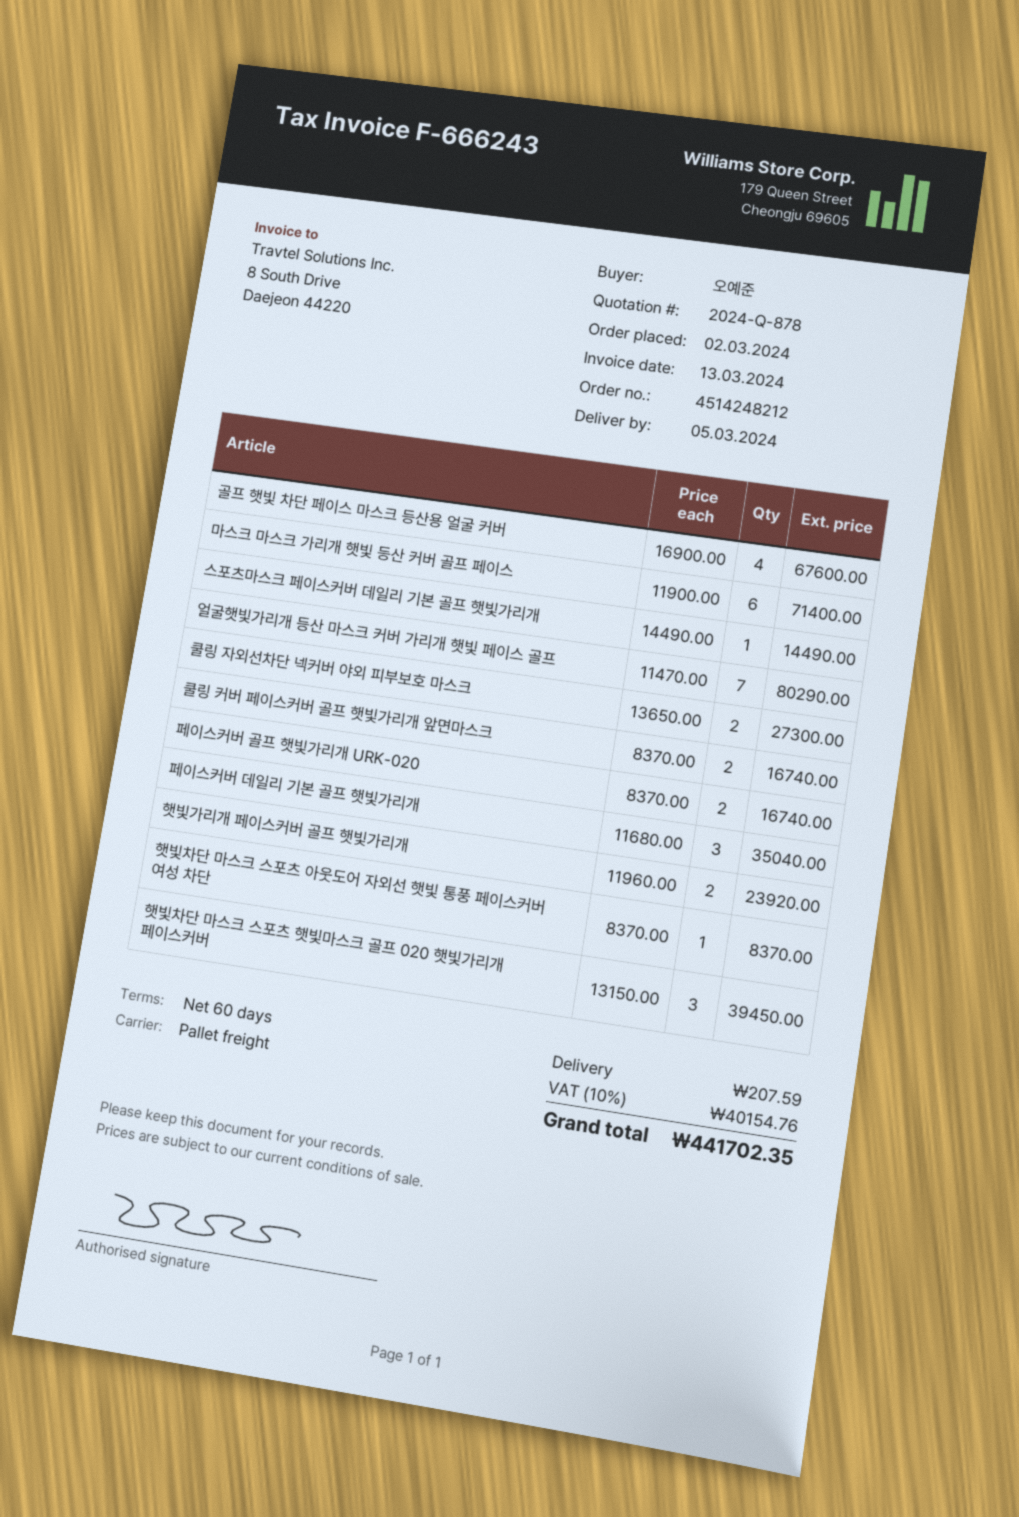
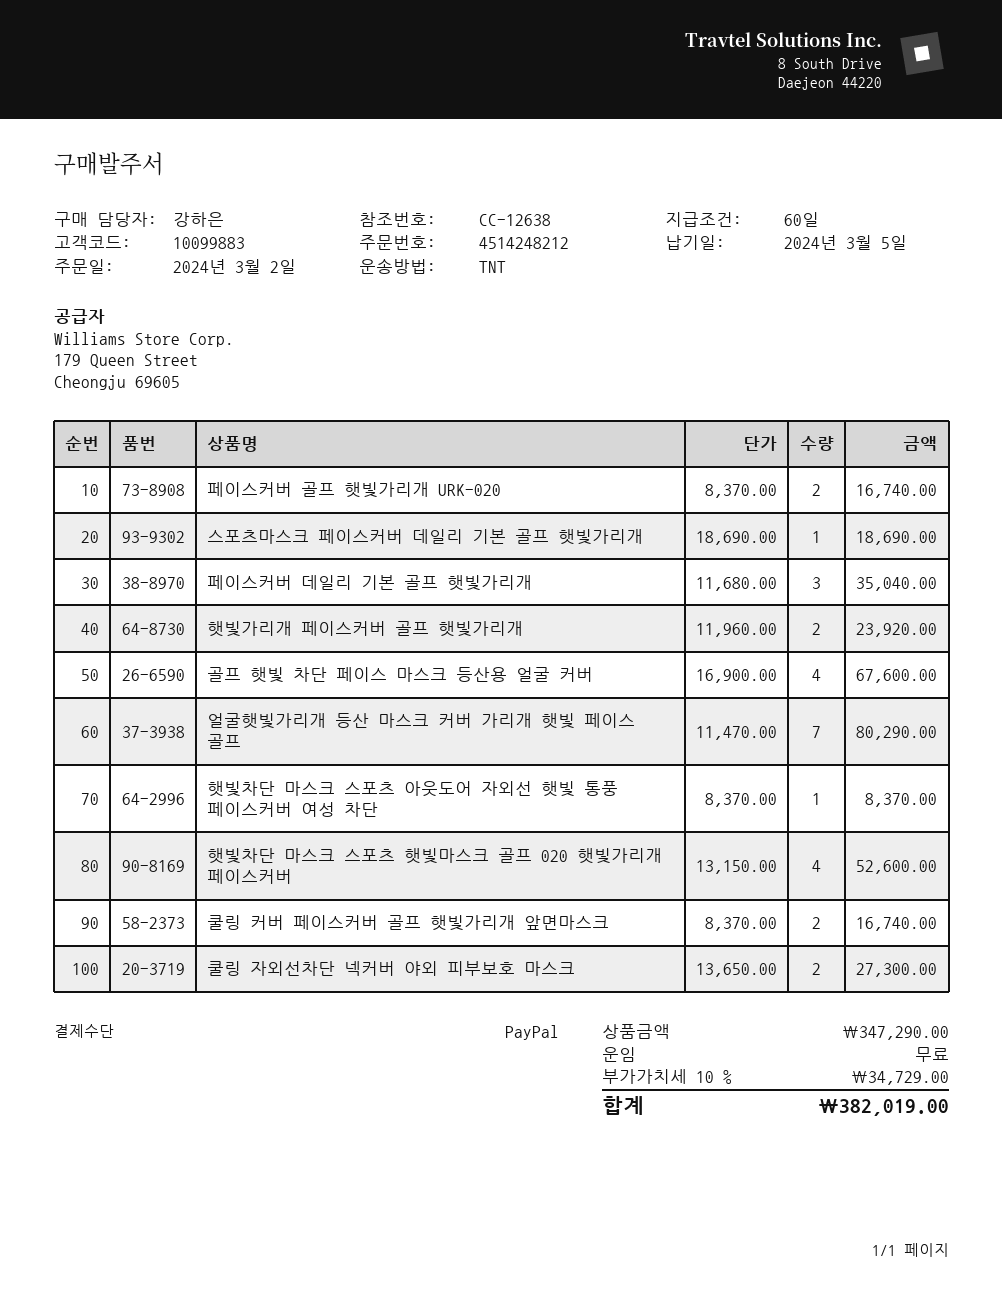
ordered by: 오예준 -> 강하은
shipping method: pallet freight -> TNT
마스크 마스크 가리개 햇빛 등산 커버 골프 페이스: 6 x 11900.00 = 71400.00 -> none
스포츠마스크 페이스커버 데일리 기본 골프 햇빛가리개: 1 x 14490.00 = 14490.00 -> 1 x 18690.00 = 18690.00
햇빛차단 마스크 스포츠 햇빛마스크 골프 020 햇빛가리개 페이스커버: 3 x 13150.00 = 39450.00 -> 4 x 13150.00 = 52600.00
shipping: 207.59 -> 0.00
tax: 10% = 40154.76 -> 10% = 34729.00
total: 441702.35 -> 382019.00

